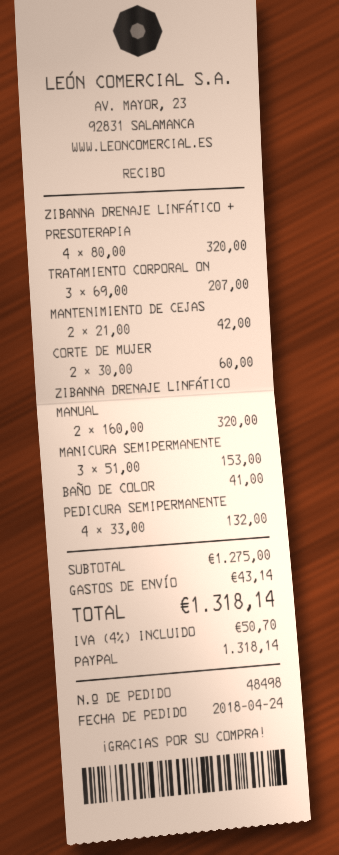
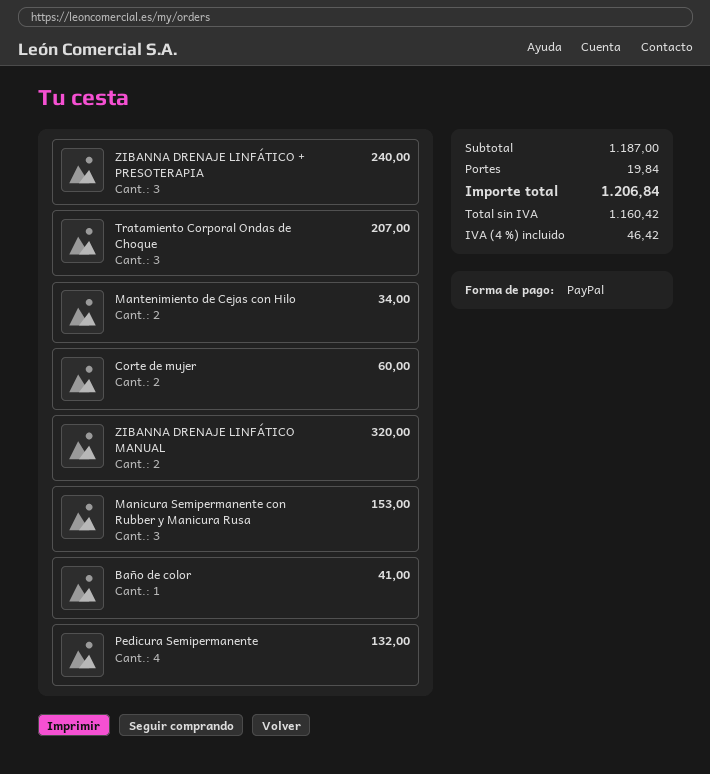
ZIBANNA DRENAJE LINFÁTICO + PRESOTERAPIA: 4 for 320.00 -> 3 for 240.00
MANTENIMIENTO DE CEJAS: 2 for 42.00 -> 2 for 34.00
subtotal: 1275.00 -> 1187.00
shipping: 43.14 -> 19.84
tax: 4% = 50.70 -> 4% = 46.42
total: 1318.14 -> 1206.84

